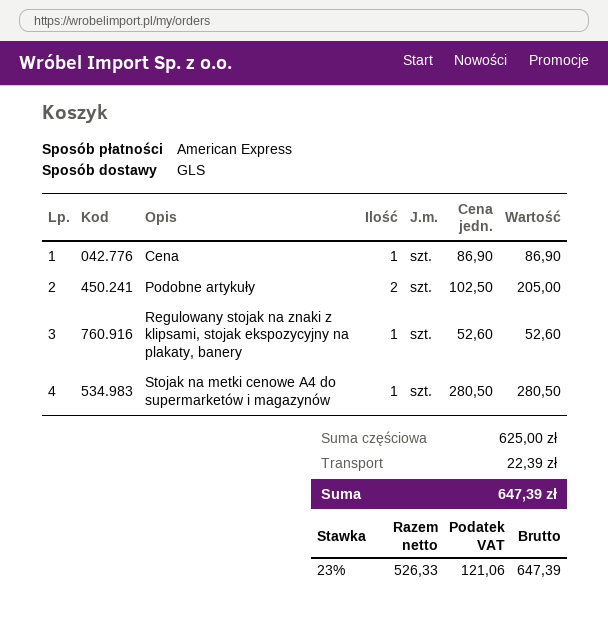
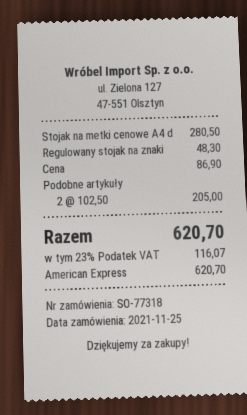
Regulowany stojak na znaki z klipsami, stojak ekspozycyjny na plakaty, banery: 1 x 52.60 = 52.60 -> 1 x 48.30 = 48.30
shipping: 22.39 -> none
tax: 23% = 121.06 -> 23% = 116.07
total: 647.39 -> 620.70

